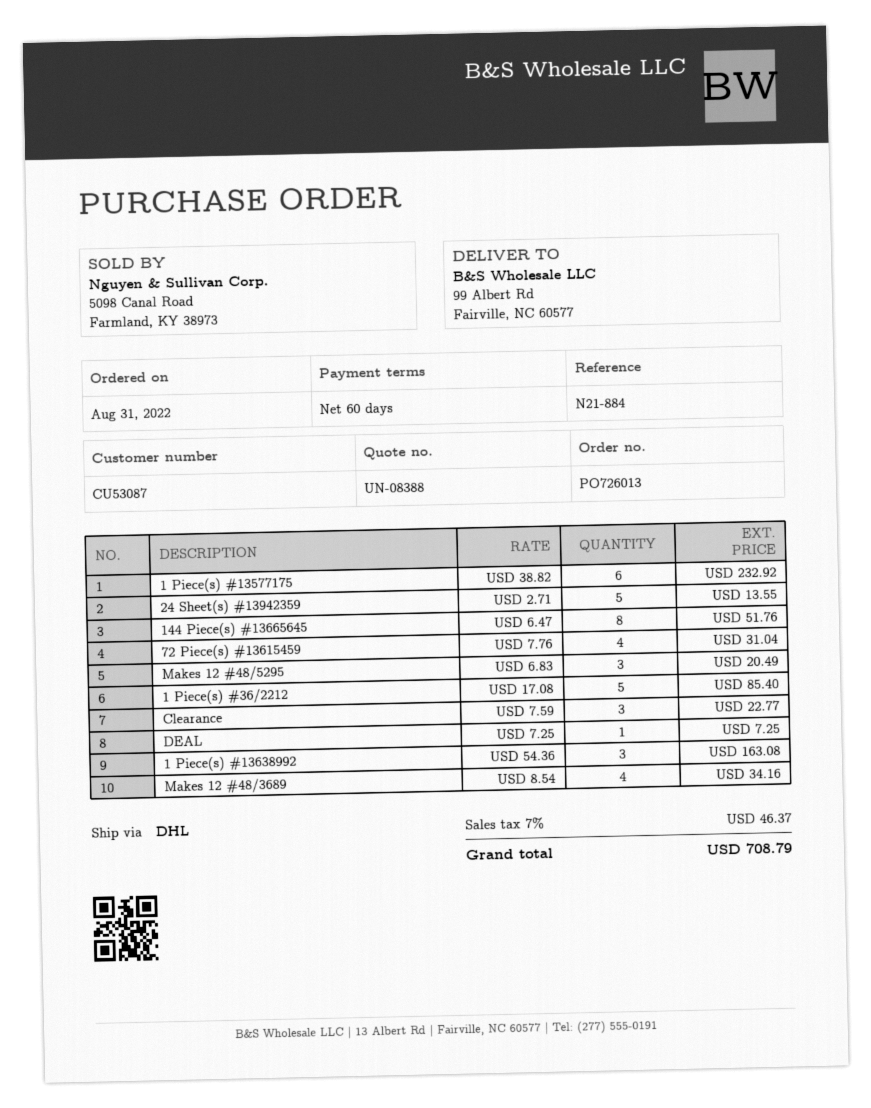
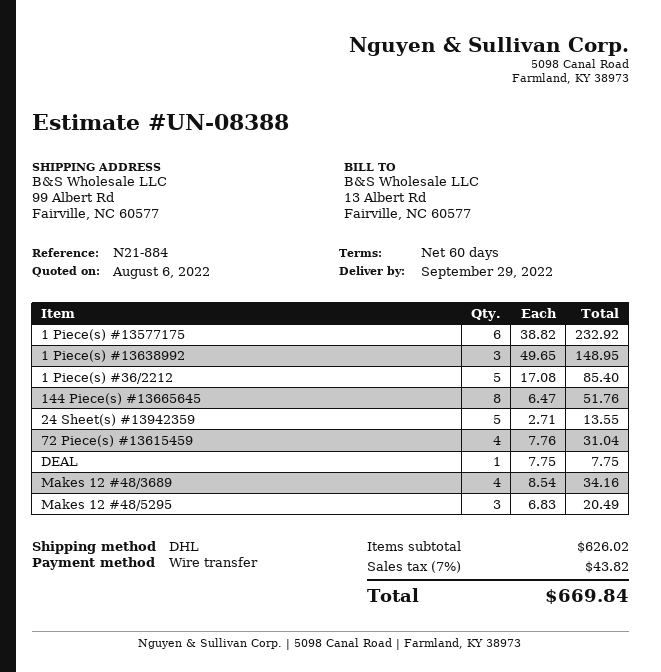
Clearance: 3 x 7.59 = 22.77 -> none
DEAL: 1 x 7.25 = 7.25 -> 1 x 7.75 = 7.75
1 Piece(s) #13638992: 3 x 54.36 = 163.08 -> 3 x 49.65 = 148.95
tax: 7% = 46.37 -> 7% = 43.82
total: 708.79 -> 669.84

